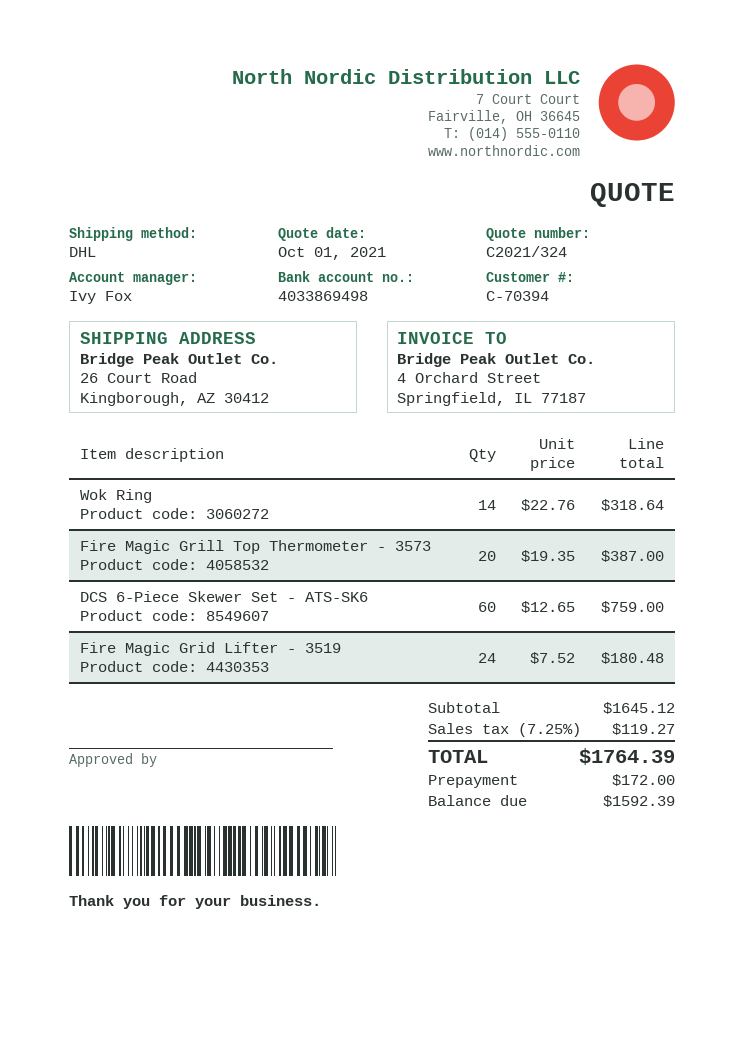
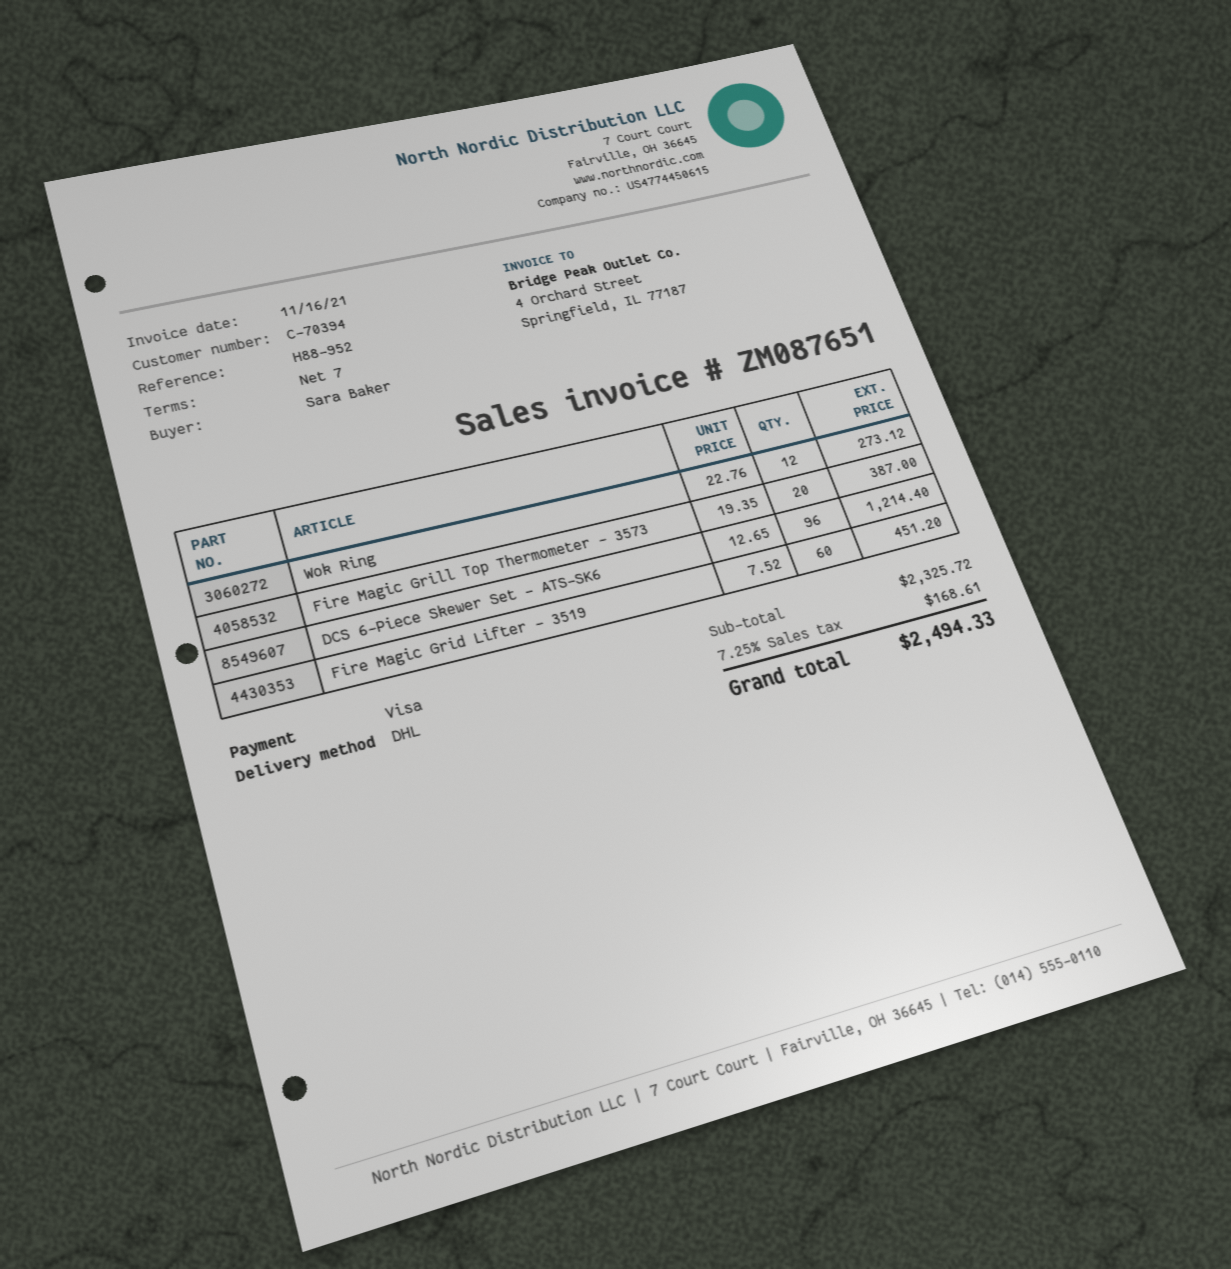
Wok Ring: 14 x 22.76 = 318.64 -> 12 x 22.76 = 273.12
DCS 6-Piece Skewer Set - ATS-SK6: 60 x 12.65 = 759.00 -> 96 x 12.65 = 1214.40
Fire Magic Grid Lifter - 3519: 24 x 7.52 = 180.48 -> 60 x 7.52 = 451.20
subtotal: 1645.12 -> 2325.72
tax: 7.25% = 119.27 -> 7.25% = 168.61
total: 1764.39 -> 2494.33

